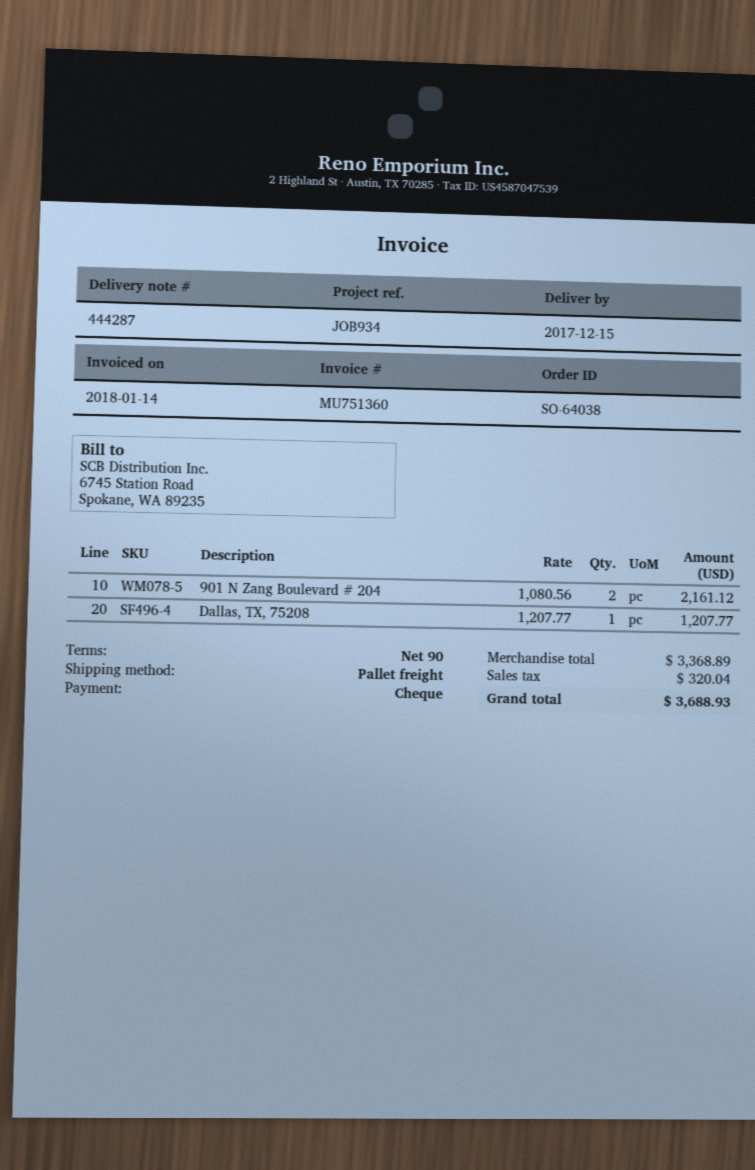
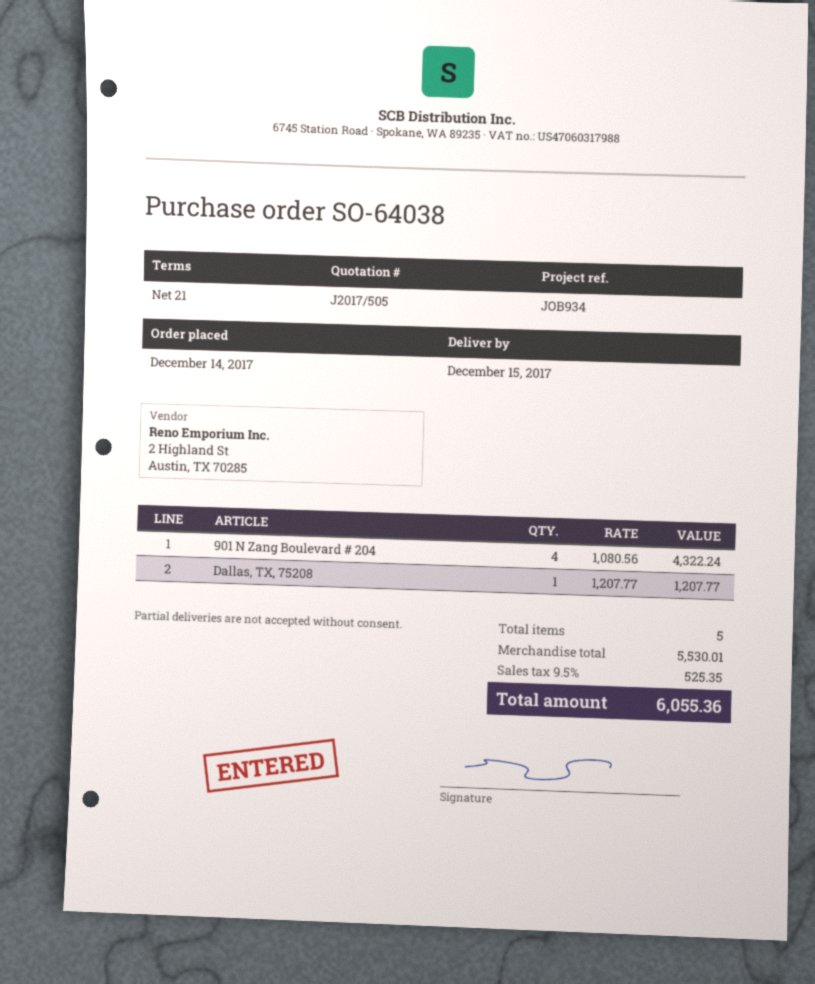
payment terms: 90 days -> 21 days
901 N Zang Boulevard # 204: 2 x 1080.56 = 2161.12 -> 4 x 1080.56 = 4322.24
subtotal: 3368.89 -> 5530.01
tax: 320.04 -> 525.35
total: 3688.93 -> 6055.36

